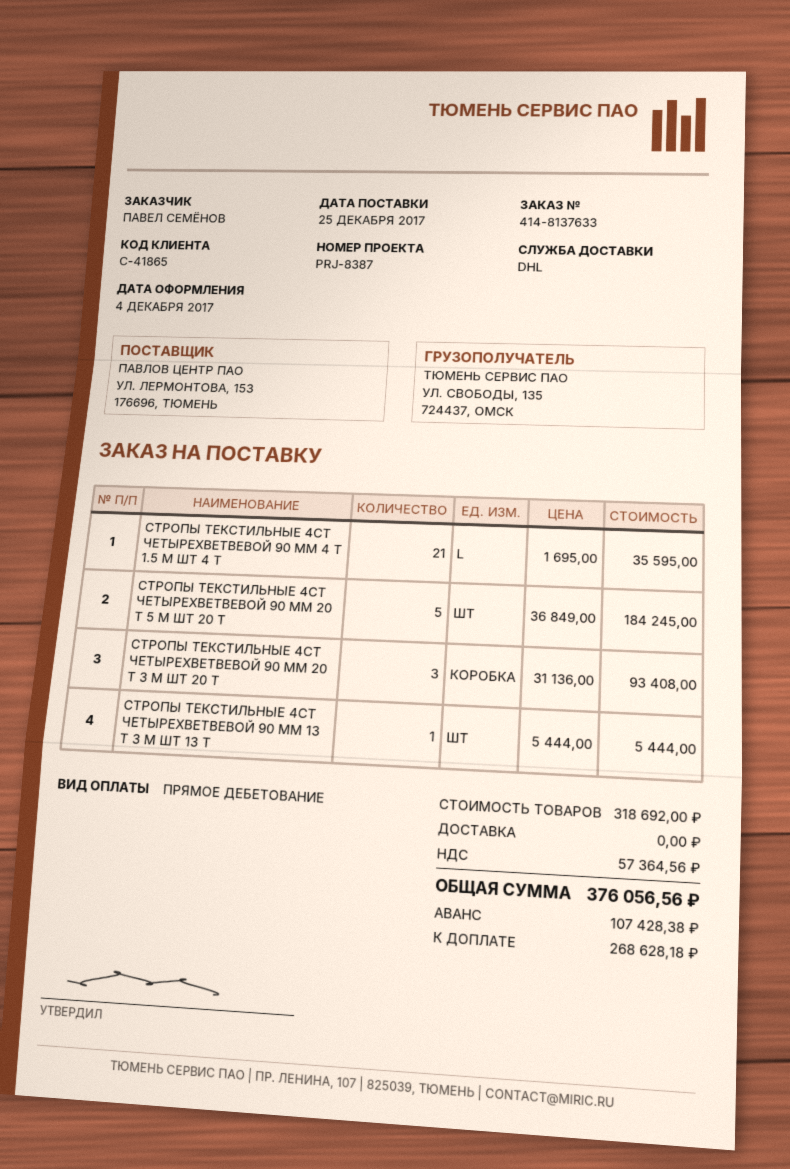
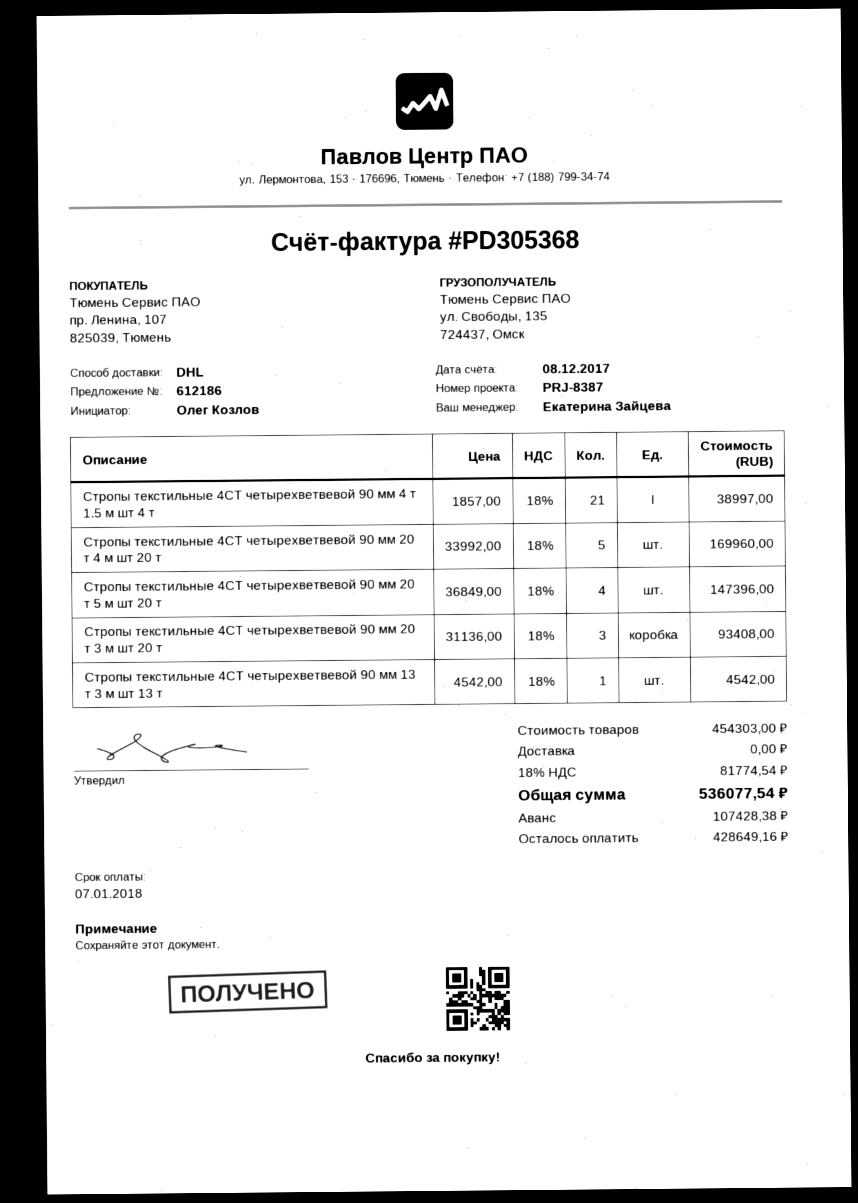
ordered by: ПАВЕЛ СЕМЁНОВ -> Олег Козлов
СТРОПЫ ТЕКСТИЛЬНЫЕ 4СТ ЧЕТЫРЕХВЕТВЕВОЙ 90 ММ 4 Т 1.5 М ШТ 4 Т: 21 x 1695.00 = 35595.00 -> 21 x 1857.00 = 38997.00
СТРОПЫ ТЕКСТИЛЬНЫЕ 4СТ ЧЕТЫРЕХВЕТВЕВОЙ 90 ММ 20 Т 5 М ШТ 20 Т: 5 x 36849.00 = 184245.00 -> 4 x 36849.00 = 147396.00
СТРОПЫ ТЕКСТИЛЬНЫЕ 4СТ ЧЕТЫРЕХВЕТВЕВОЙ 90 ММ 13 Т 3 М ШТ 13 Т: 1 x 5444.00 = 5444.00 -> 1 x 4542.00 = 4542.00
Стропы текстильные 4СТ четырехветвевой 90 мм 20 т 4 м шт 20 т: none -> 5 x 33992.00 = 169960.00
subtotal: 318692.00 -> 454303.00
tax: 57364.56 -> 81774.54
total: 376056.56 -> 536077.54
balance: 268628.18 -> 428649.16

